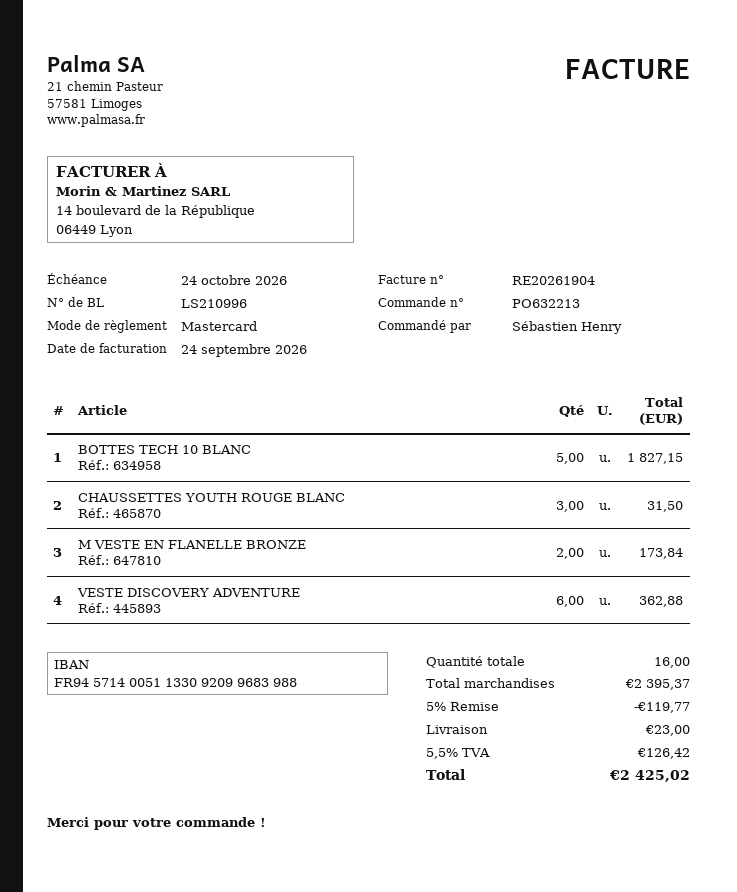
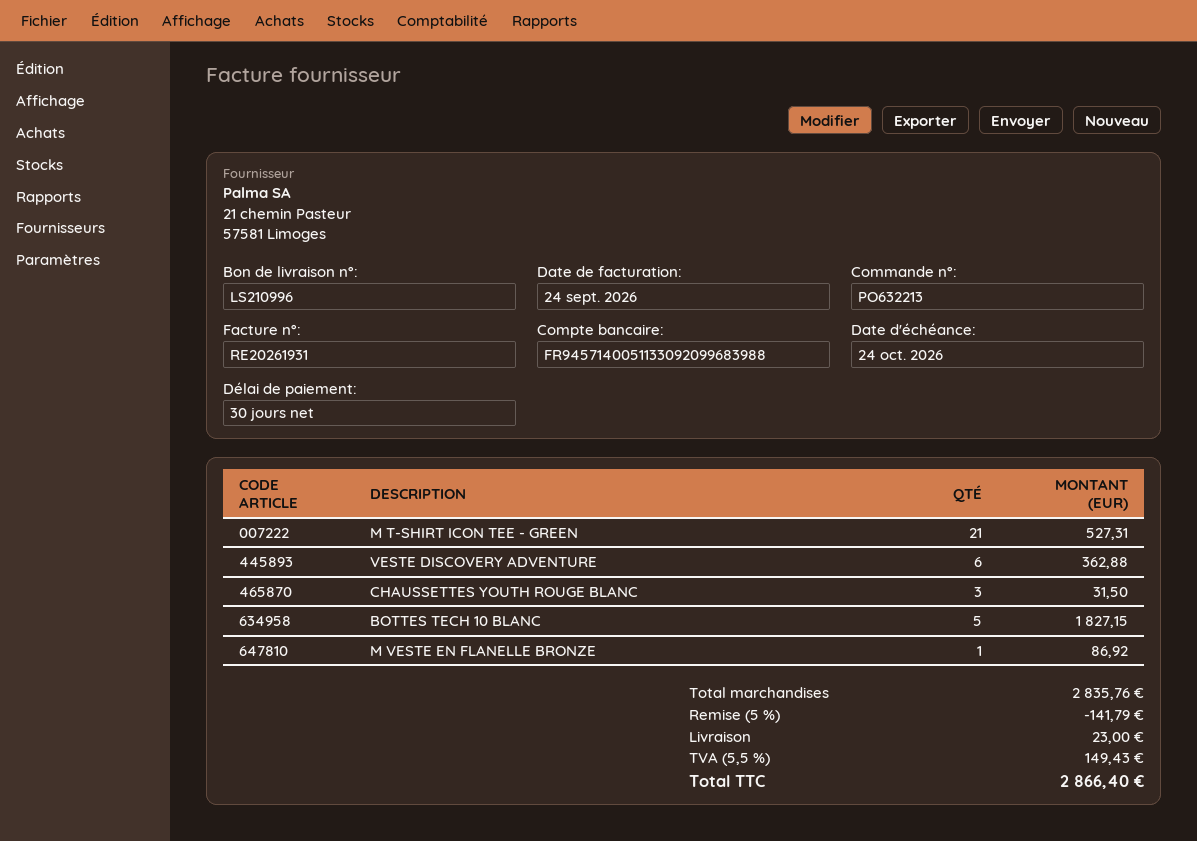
invoice number: RE20261904 -> RE20261931
M VESTE EN FLANELLE BRONZE: 2 for 173.84 -> 1 for 86.92
M T-SHIRT ICON TEE - GREEN: none -> 21 for 527.31
subtotal: 2395.37 -> 2835.76
discount: 5% = 119.77 -> 5% = 141.79
tax: 5.5% = 126.42 -> 5.5% = 149.43
total: 2425.02 -> 2866.40

